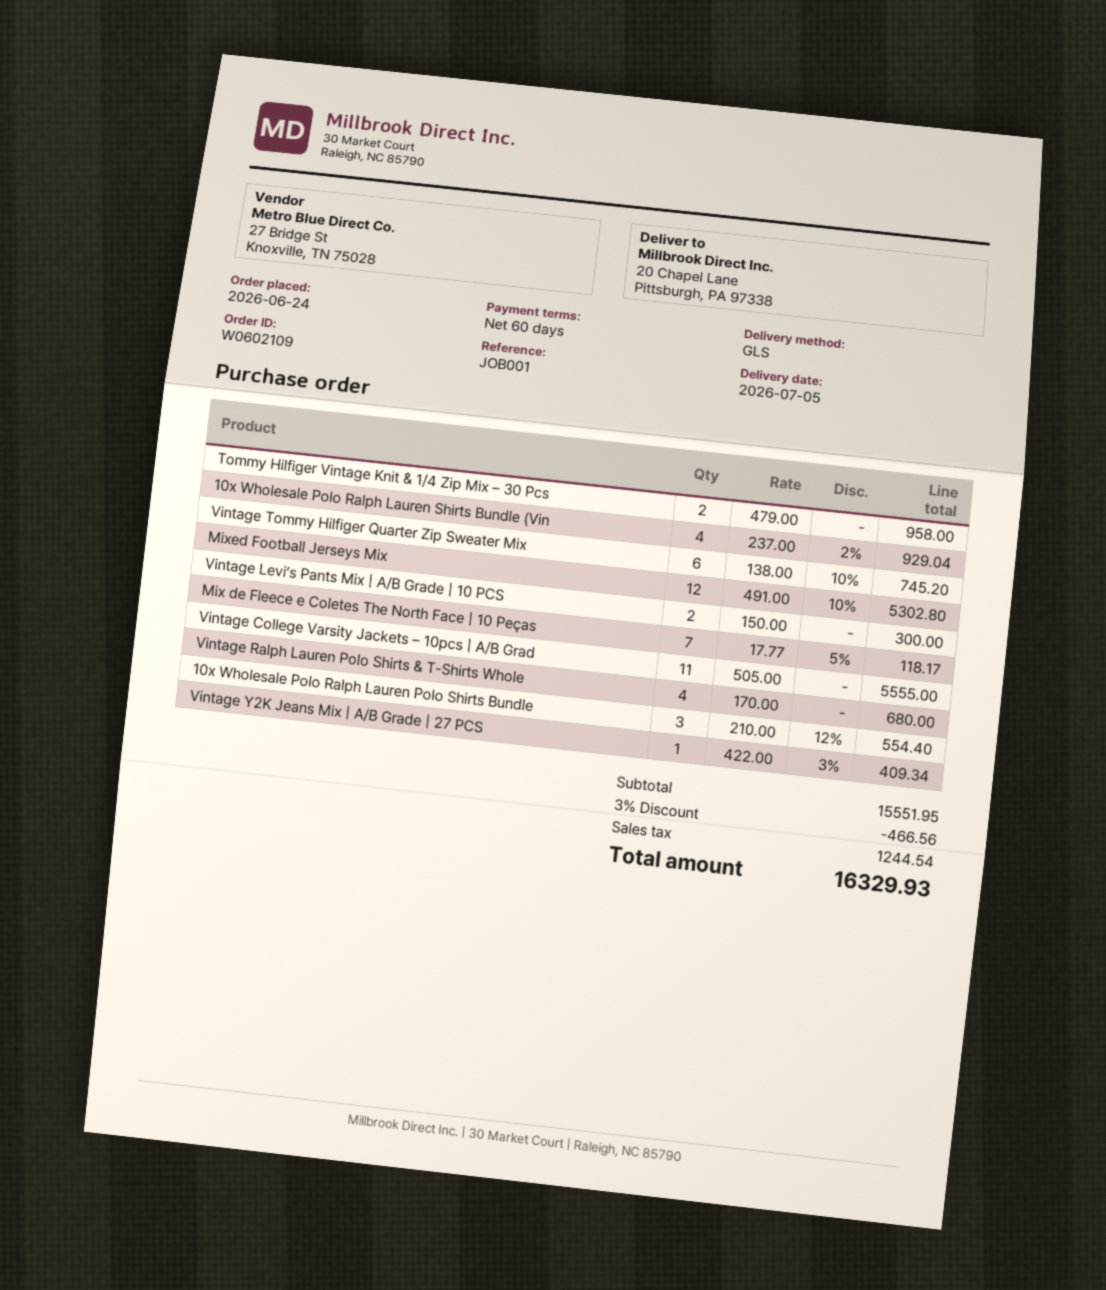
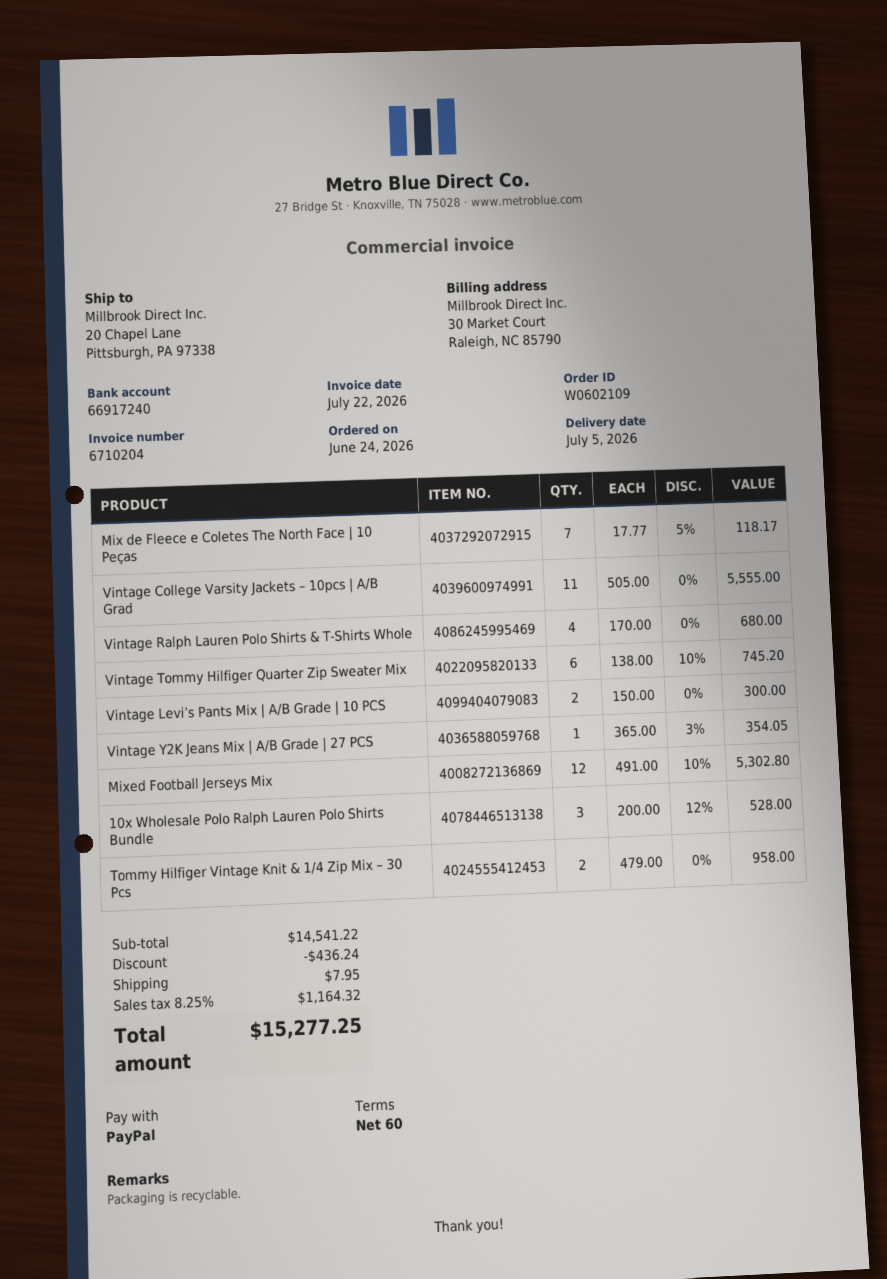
10x Wholesale Polo Ralph Lauren Shirts Bundle (Vin: 4 x 237.00 - 2% = 929.04 -> none
10x Wholesale Polo Ralph Lauren Polo Shirts Bundle: 3 x 210.00 - 12% = 554.40 -> 3 x 200.00 - 12% = 528.00
Vintage Y2K Jeans Mix | A/B Grade | 27 PCS: 1 x 422.00 - 3% = 409.34 -> 1 x 365.00 - 3% = 354.05
subtotal: 15551.95 -> 14541.22
discount: 466.56 -> 436.24
shipping: none -> 7.95
tax: 1244.54 -> 1164.32
total: 16329.93 -> 15277.25

